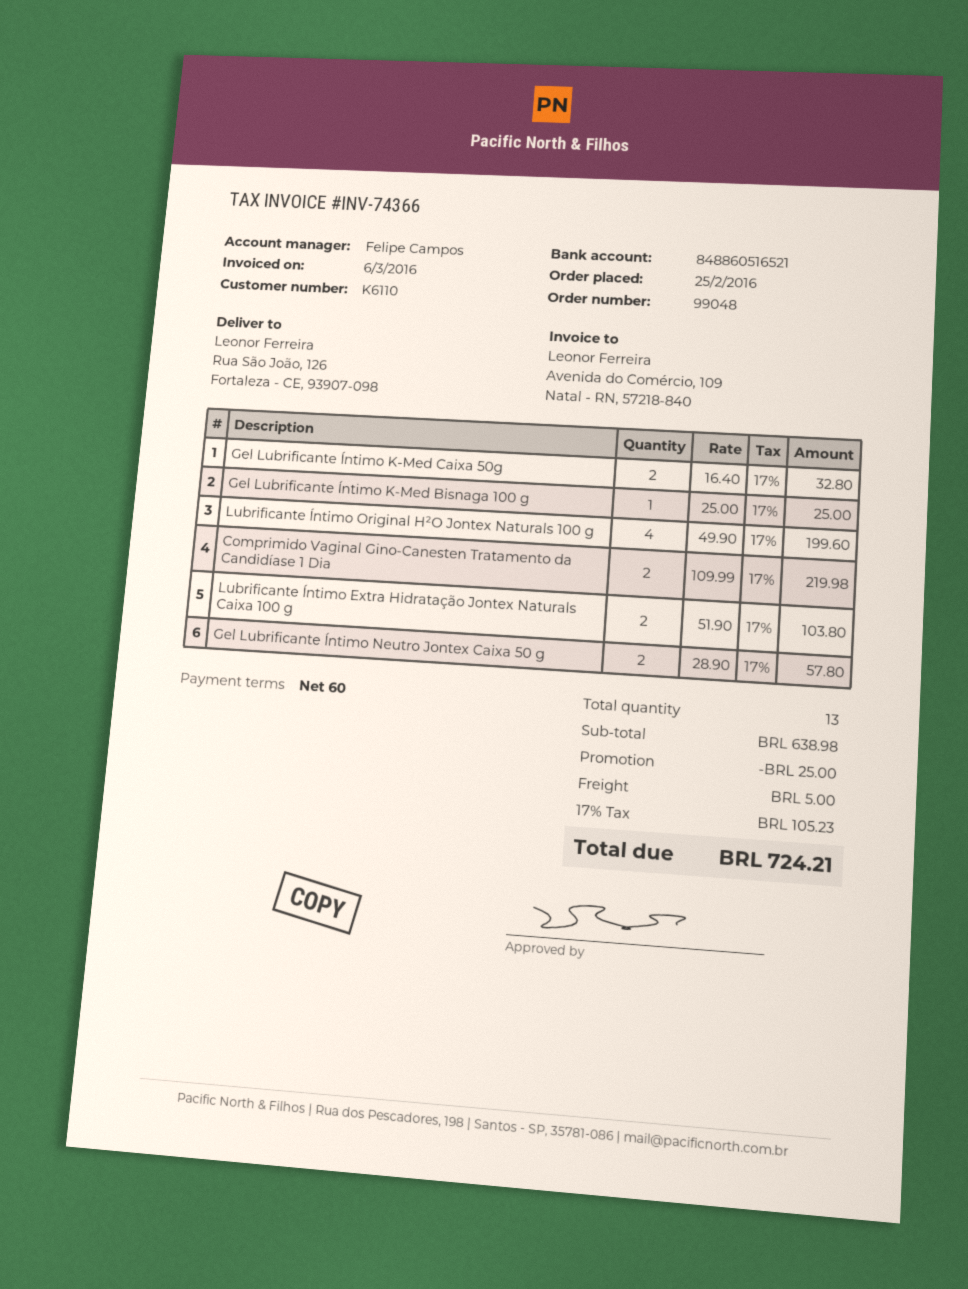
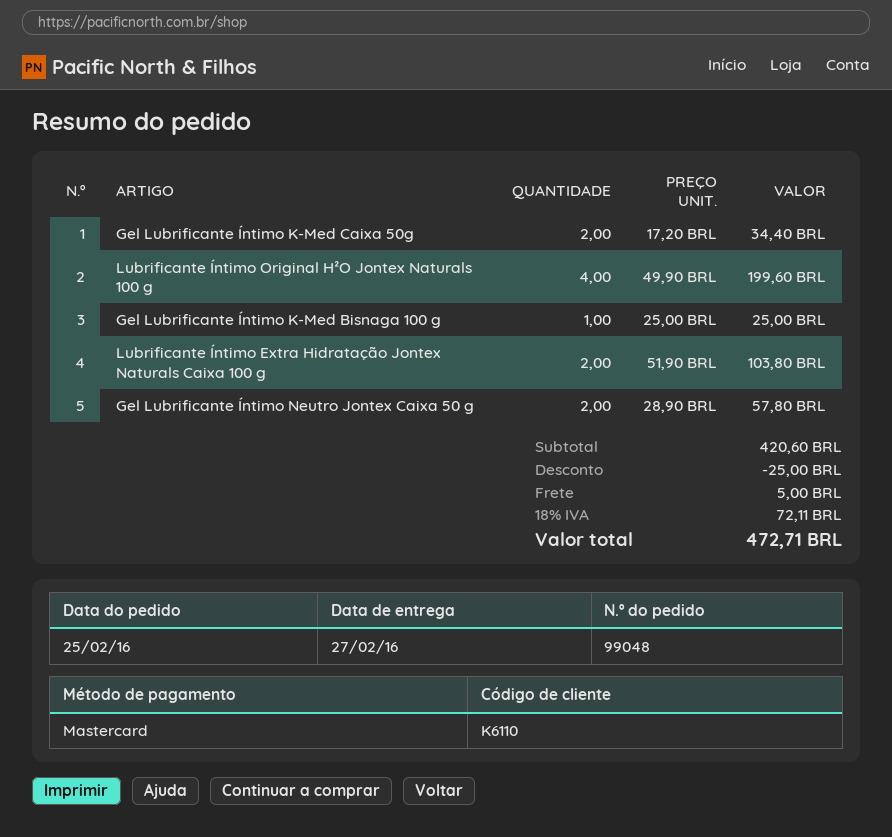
Gel Lubrificante Íntimo K-Med Caixa 50g: 2 x 16.40 = 32.80 -> 2 x 17.20 = 34.40
Comprimido Vaginal Gino-Canesten Tratamento da Candidíase 1 Dia: 2 x 109.99 = 219.98 -> none
subtotal: 638.98 -> 420.60
tax: 17% = 105.23 -> 18% = 72.11
total: 724.21 -> 472.71

